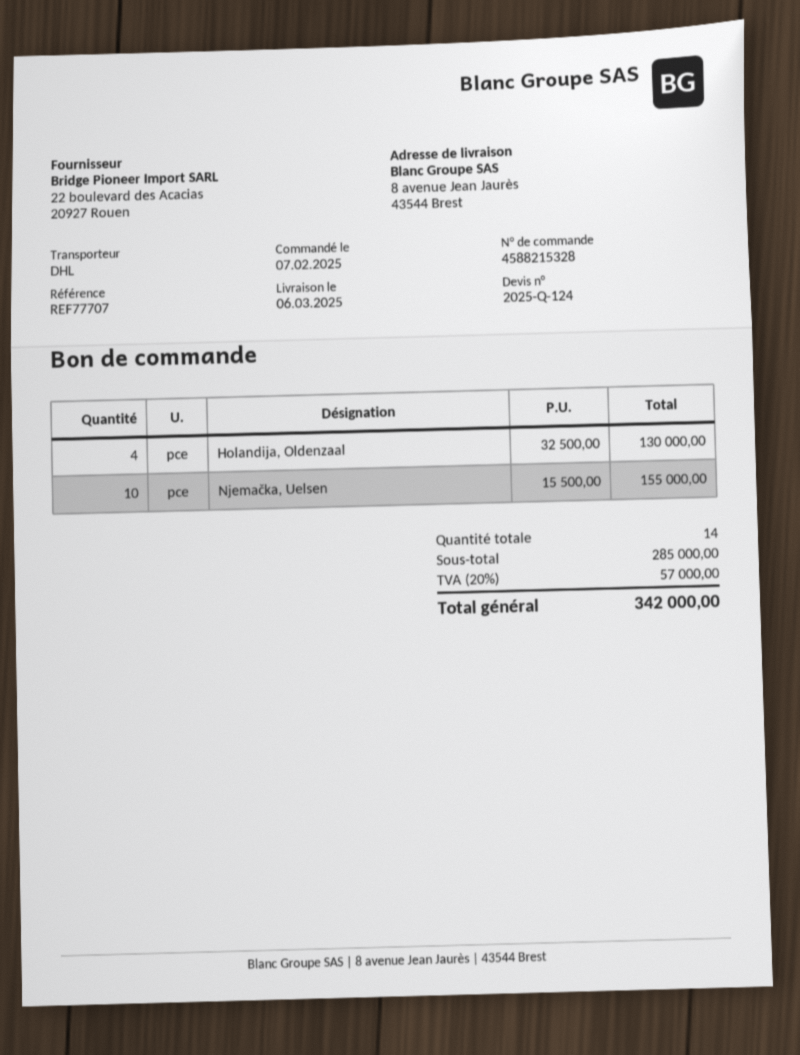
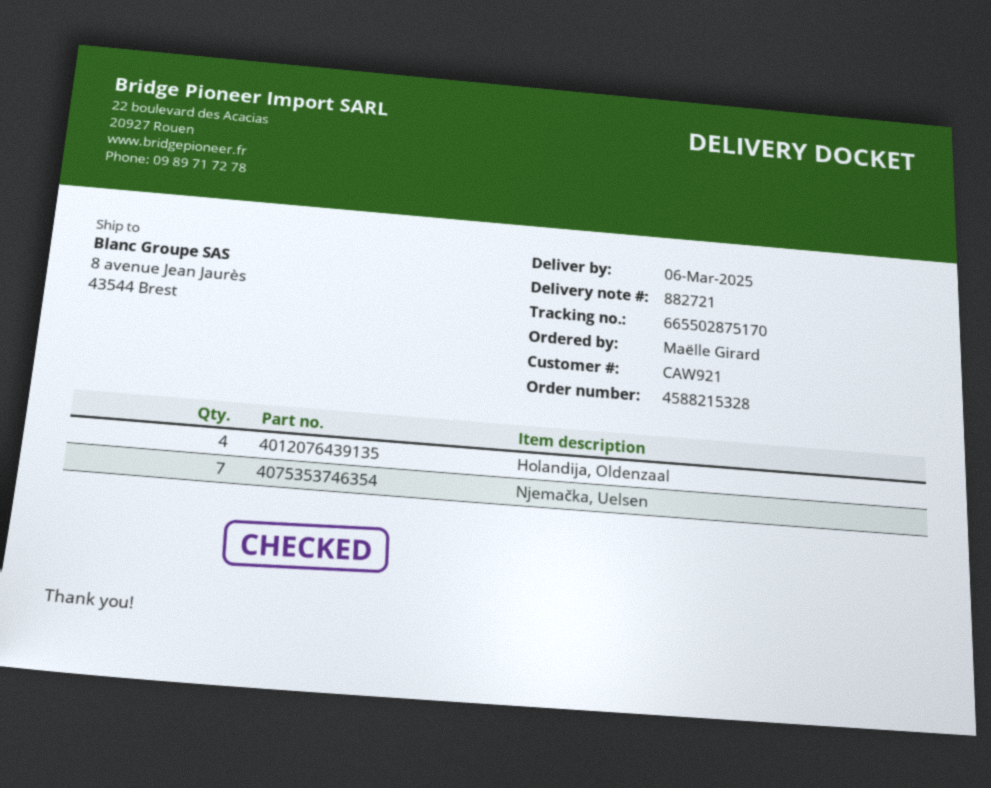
Njemačka, Uelsen: 10 -> 7

